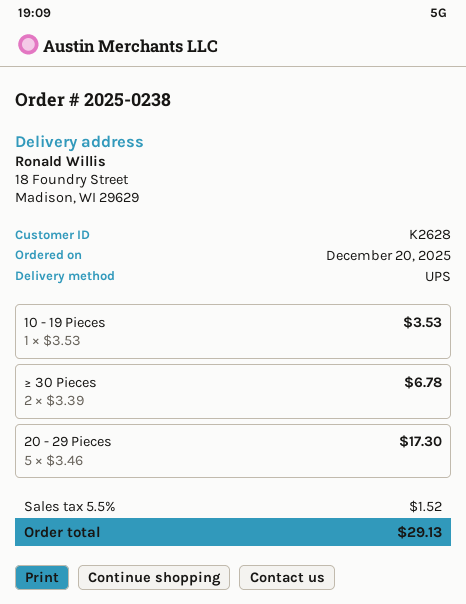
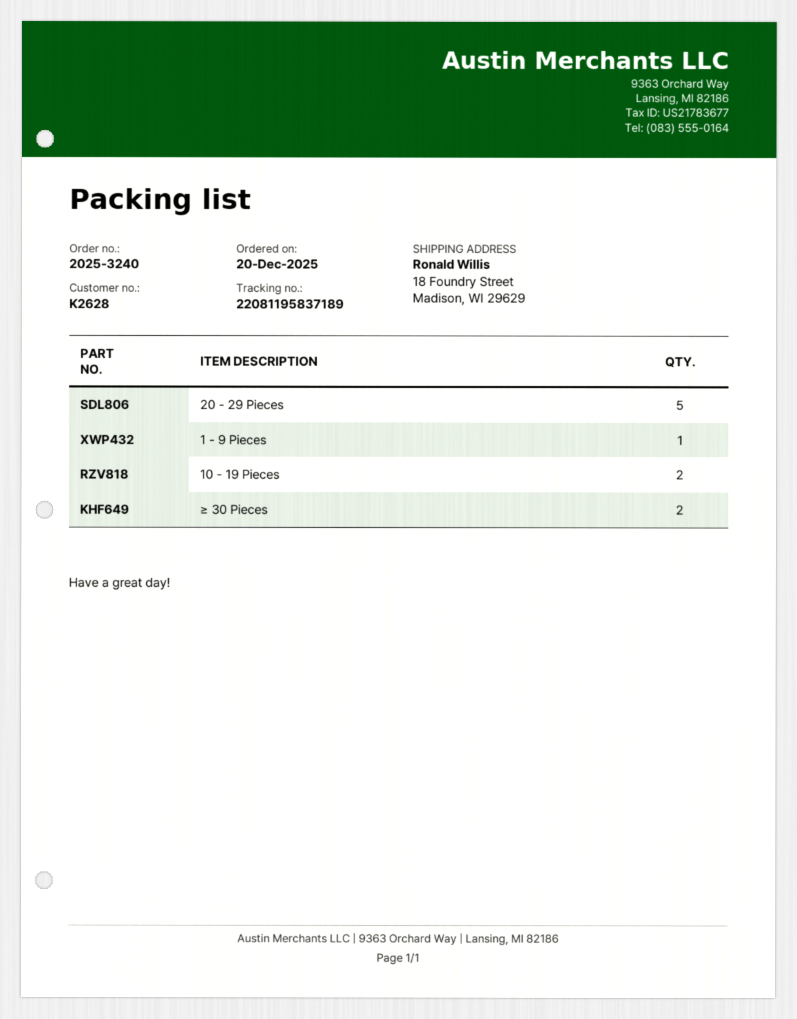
order number: 2025-0238 -> 2025-3240
10 - 19 Pieces: 1 -> 2
1 - 9 Pieces: none -> 1

